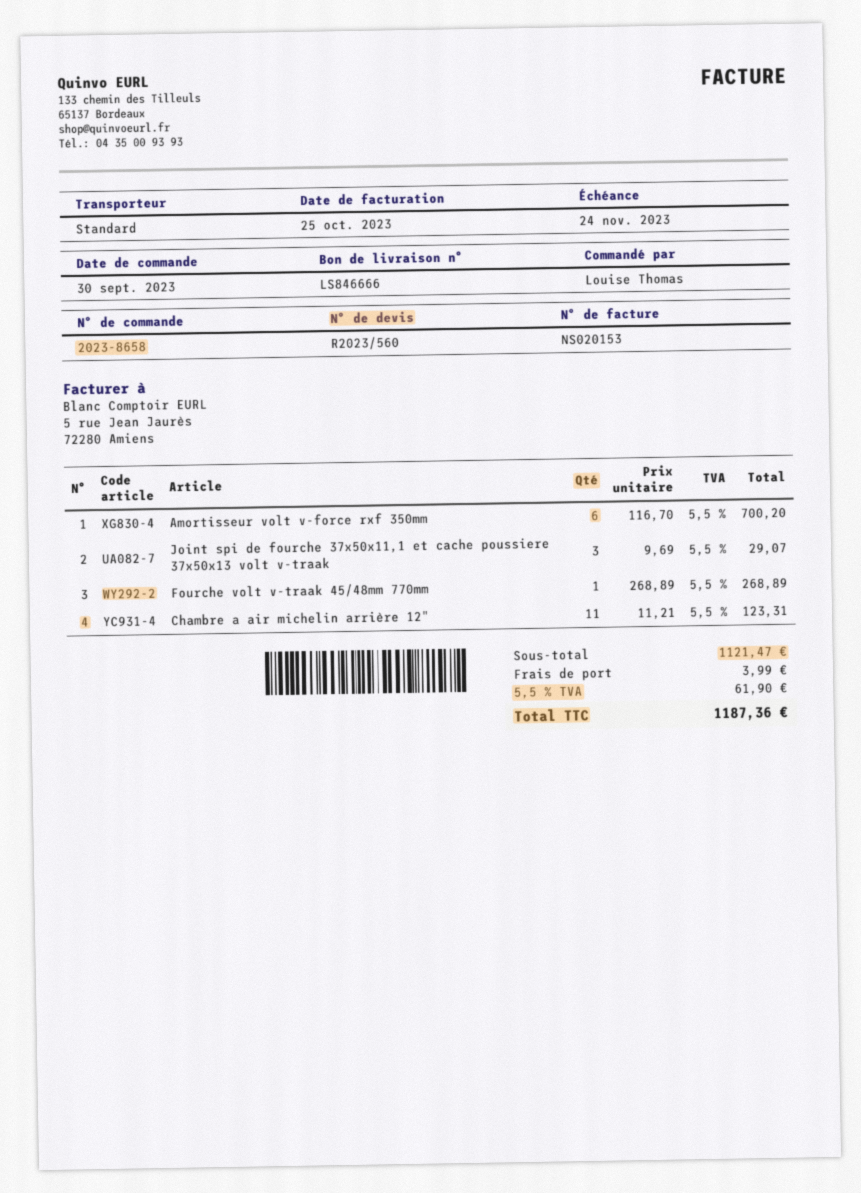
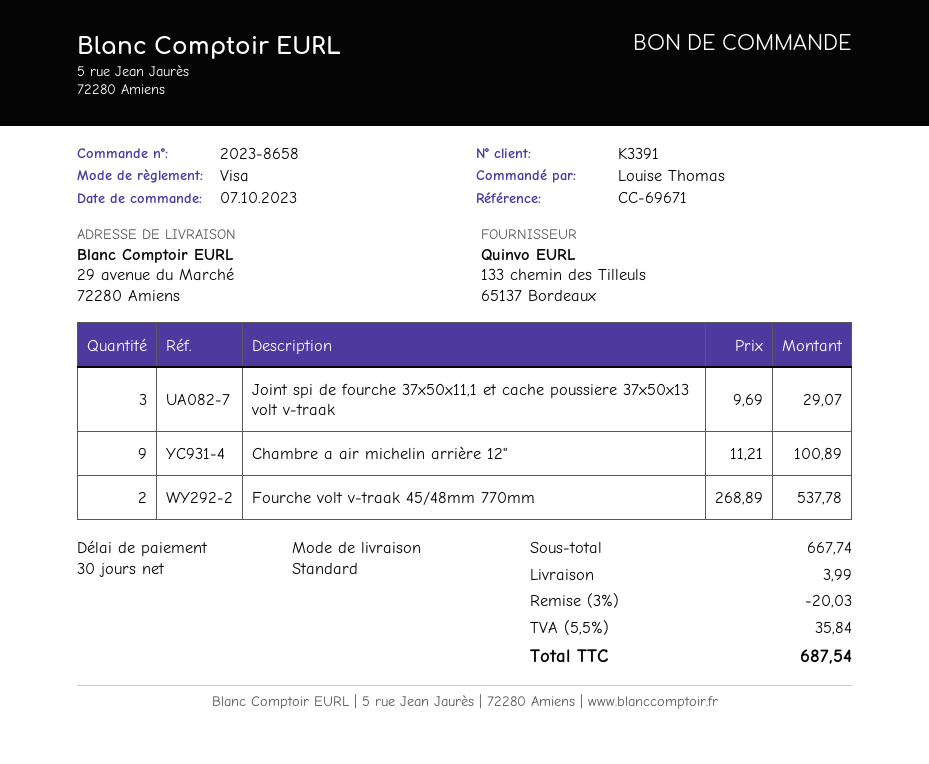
order date: 2023-09-30 -> 2023-10-07
Amortisseur volt v-force rxf 350mm: 6 x 116.70 = 700.20 -> none
Fourche volt v-traak 45/48mm 770mm: 1 x 268.89 = 268.89 -> 2 x 268.89 = 537.78
Chambre a air michelin arrière 12": 11 x 11.21 = 123.31 -> 9 x 11.21 = 100.89
subtotal: 1121.47 -> 667.74
discount: none -> 3% = 20.03
tax: 5.5% = 61.90 -> 5.5% = 35.84
total: 1187.36 -> 687.54

